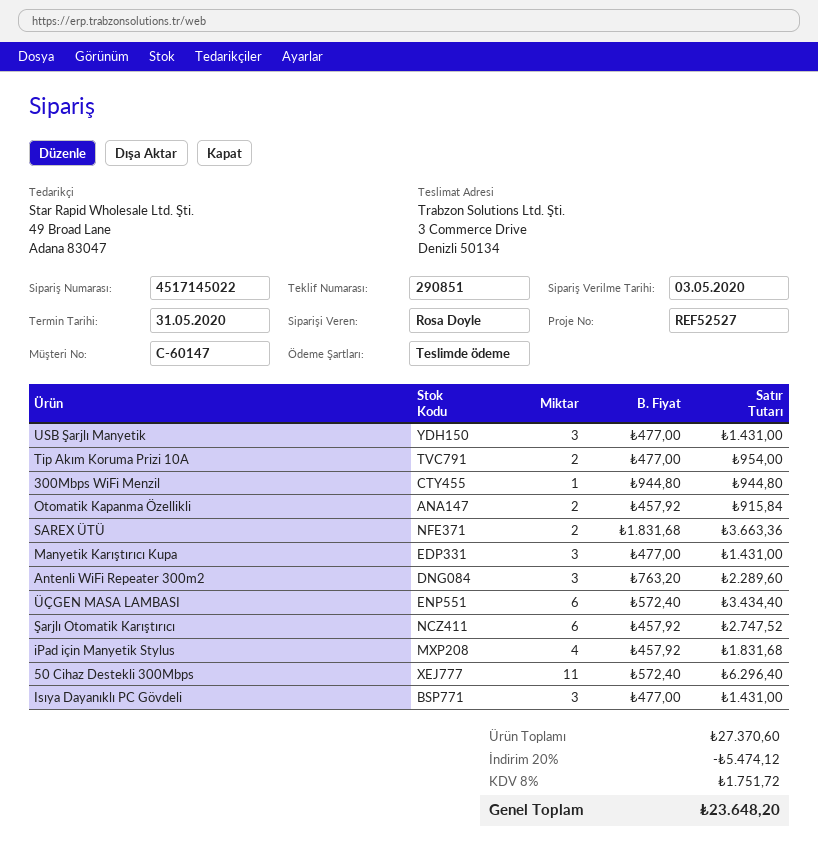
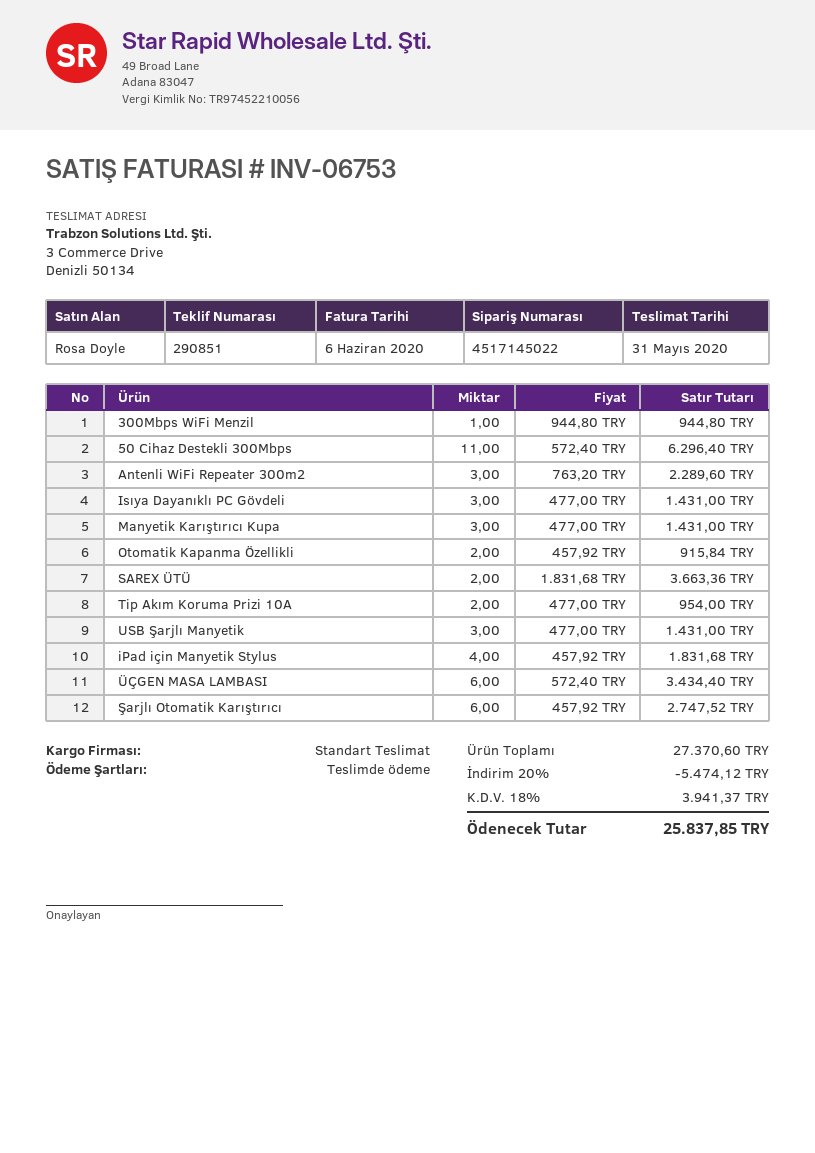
tax: 8% = 1751.72 -> 18% = 3941.37
total: 23648.20 -> 25837.85

